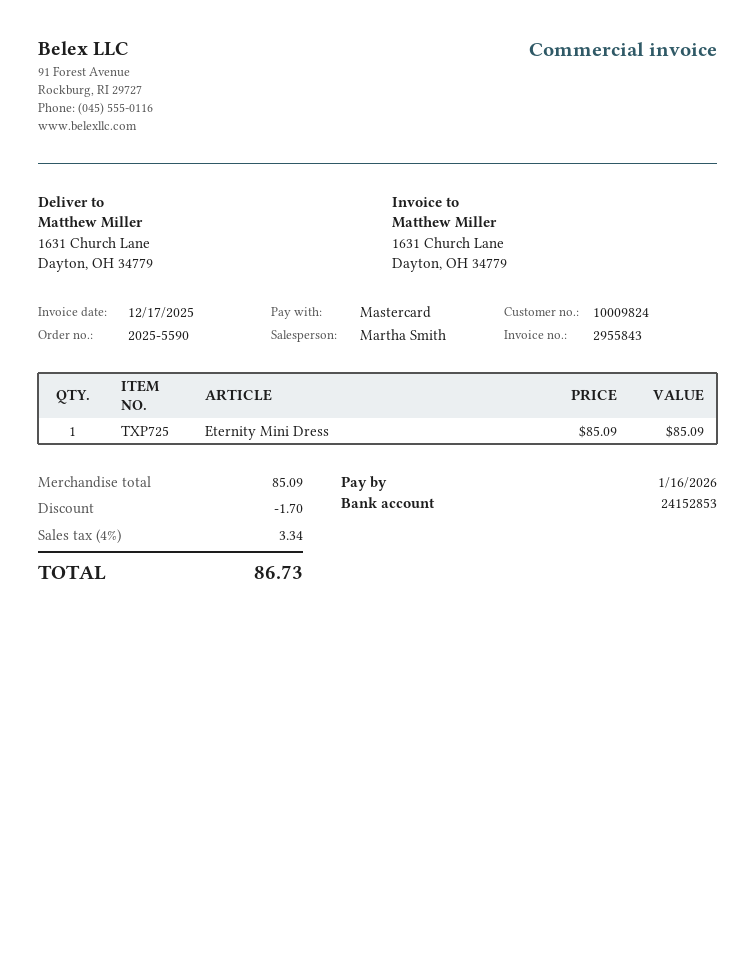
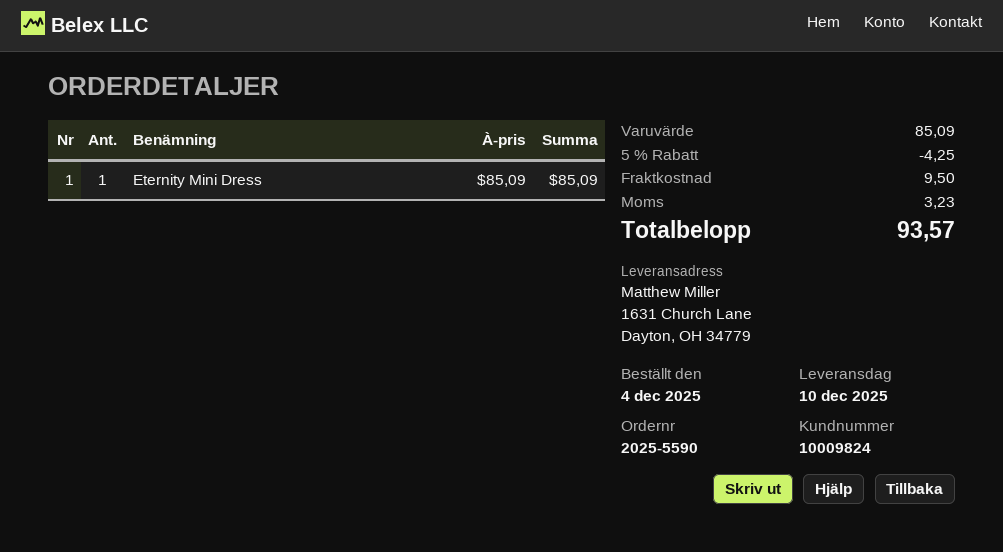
discount: 1.70 -> 4.25
shipping: none -> 9.50
tax: 3.34 -> 3.23
total: 86.73 -> 93.57

